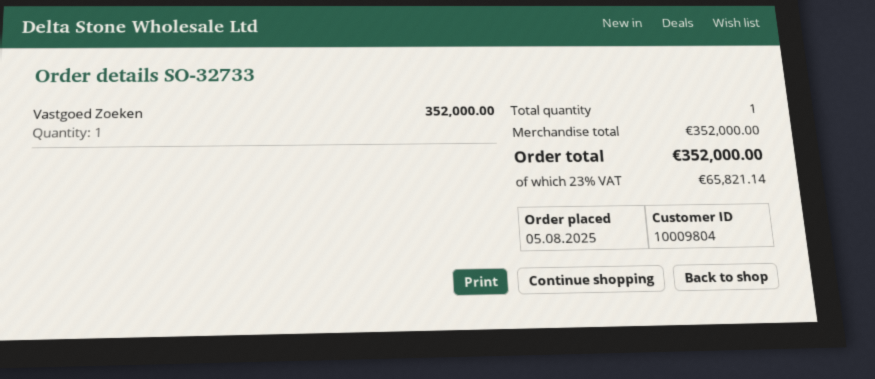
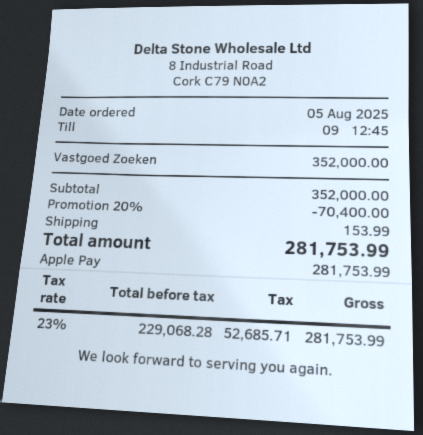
discount: none -> 20% = 70400.00
shipping: none -> 153.99
tax: 23% = 65821.14 -> 23% = 52685.71
total: 352000.00 -> 281753.99

